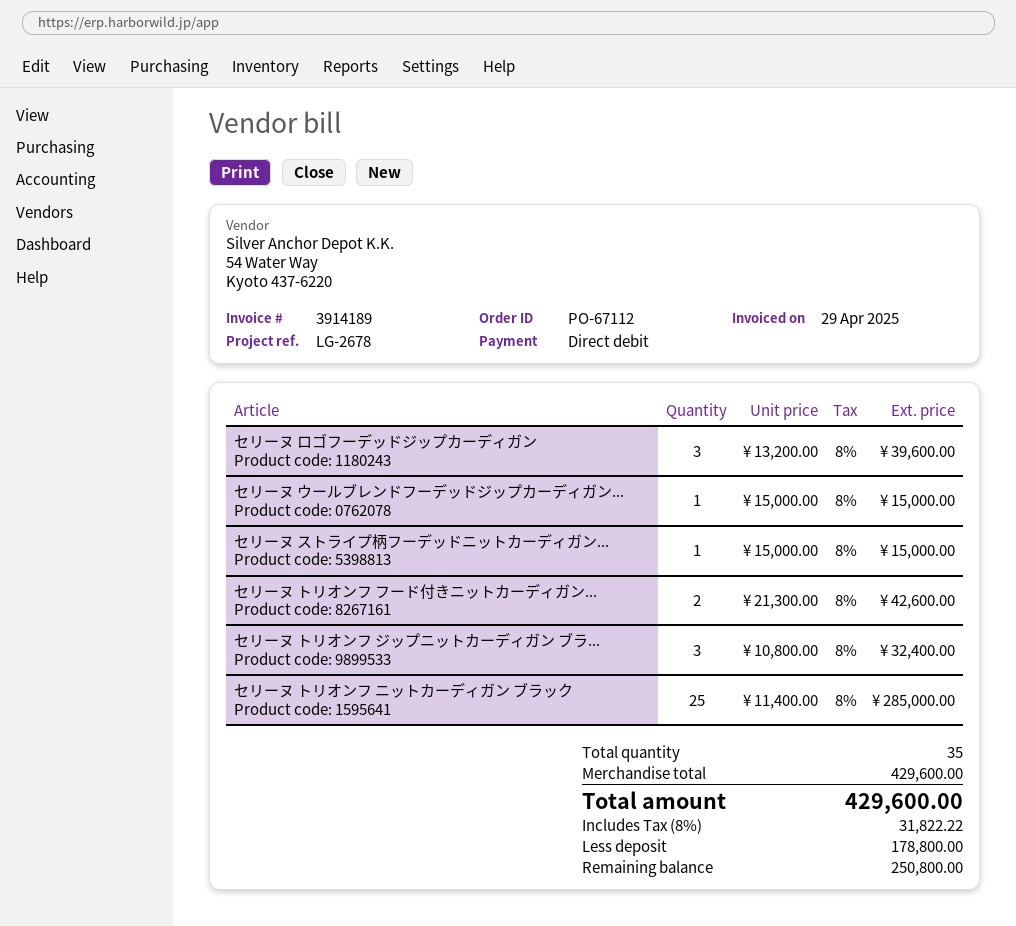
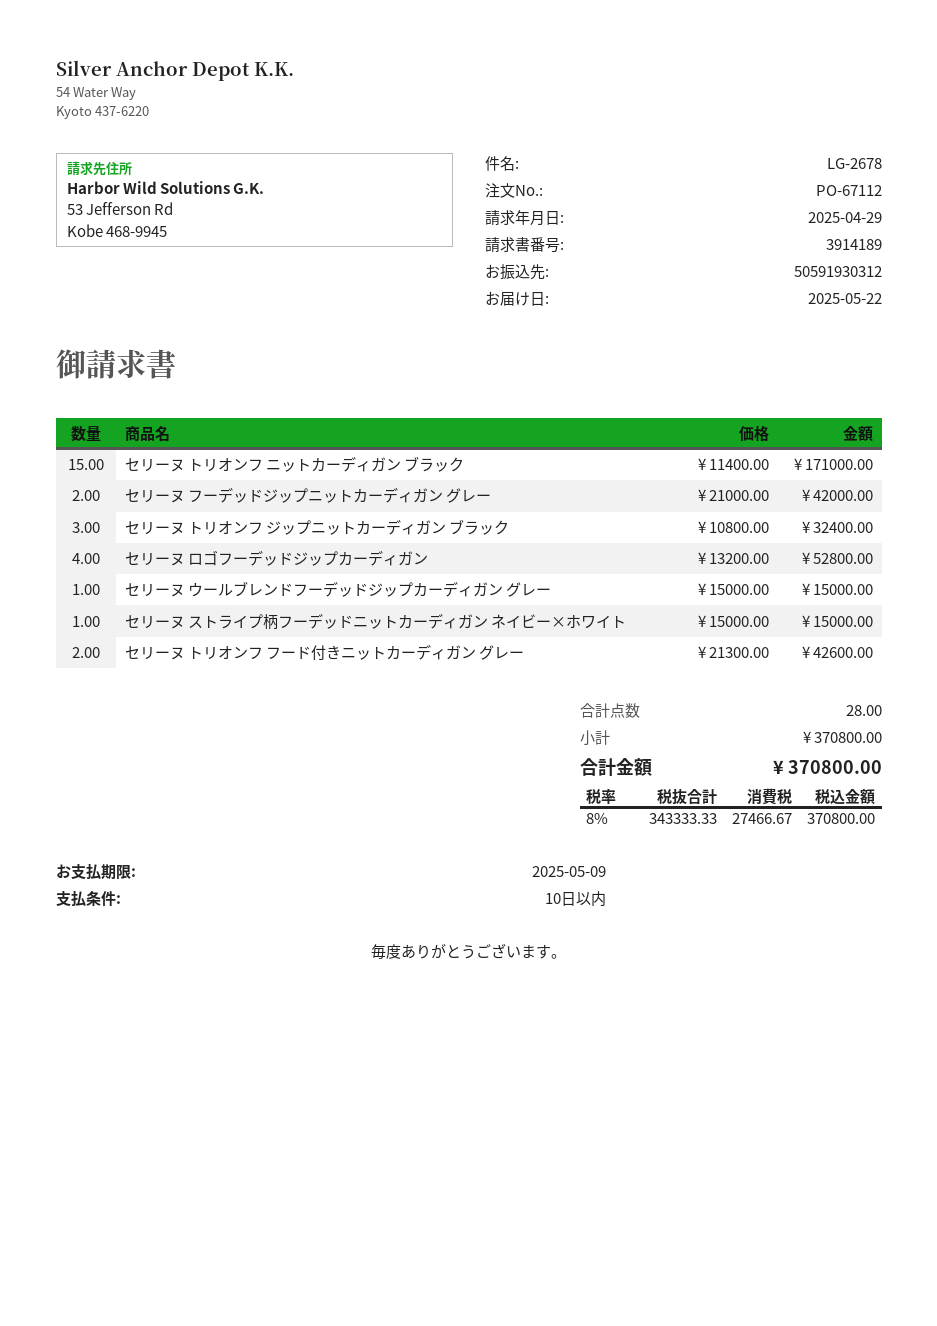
セリーヌ ロゴフーデッドジップカーディガン: 3 x 13200.00 = 39600.00 -> 4 x 13200.00 = 52800.00
セリーヌ トリオンフ ニットカーディガン ブラック: 25 x 11400.00 = 285000.00 -> 15 x 11400.00 = 171000.00
セリーヌ フーデッドジップニットカーディガン グレー: none -> 2 x 21000.00 = 42000.00
total quantity: 35 -> 28
subtotal: 429600.00 -> 370800.00
tax: 8% = 31822.22 -> 8% = 27466.67
total: 429600.00 -> 370800.00

